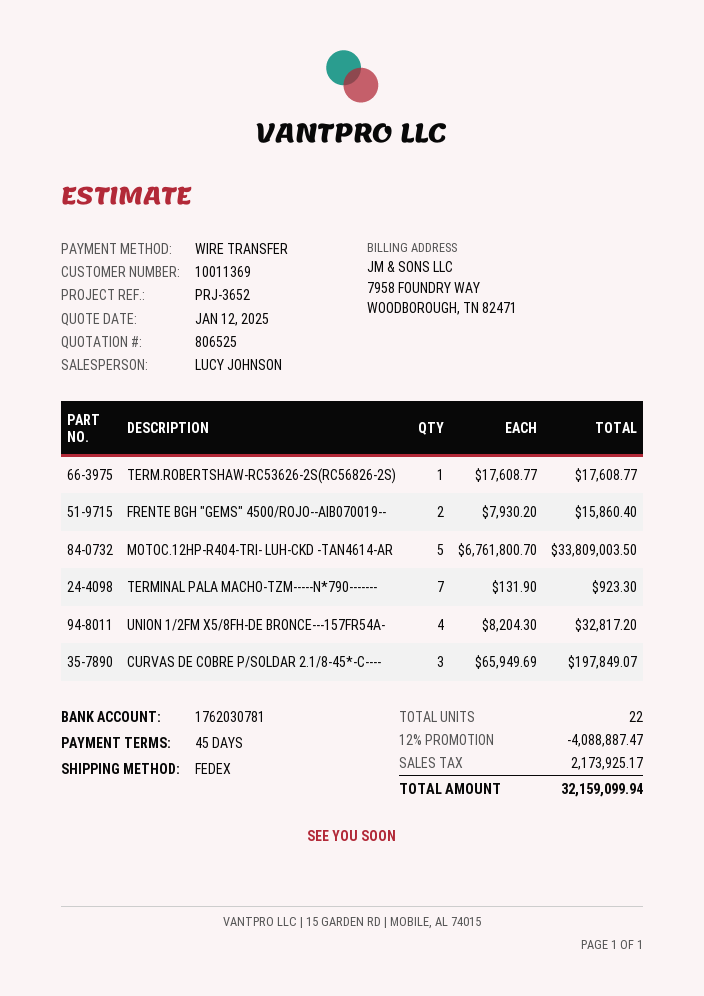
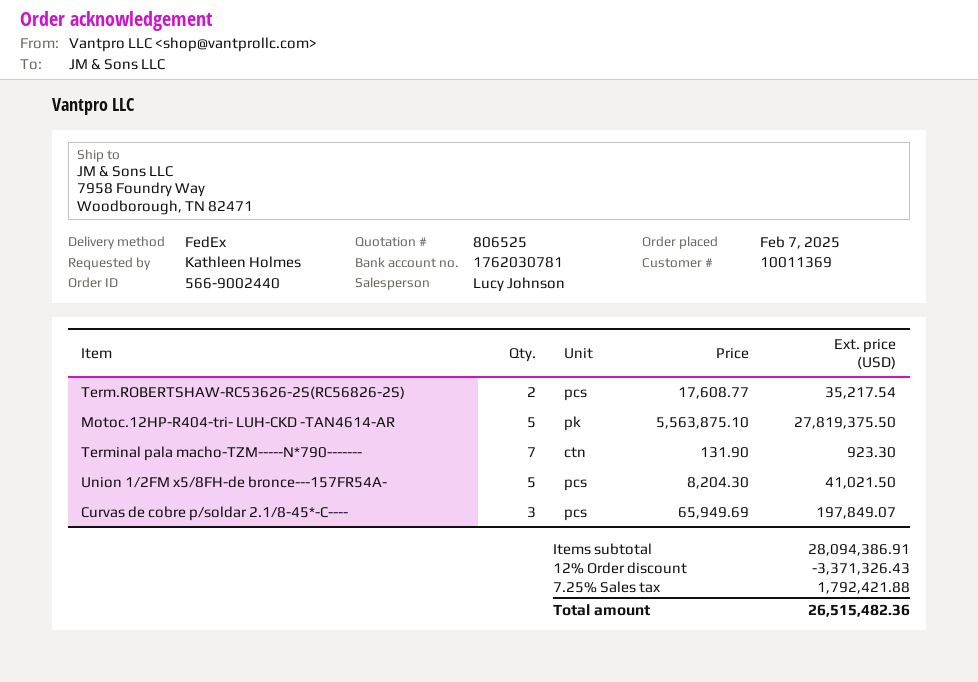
TERM.ROBERTSHAW-RC53626-2S(RC56826-2S): 1 x 17608.77 = 17608.77 -> 2 x 17608.77 = 35217.54
FRENTE BGH "GEMS" 4500/ROJO--AIB070019--: 2 x 7930.20 = 15860.40 -> none
MOTOC.12HP-R404-TRI- LUH-CKD -TAN4614-AR: 5 x 6761800.70 = 33809003.50 -> 5 x 5563875.10 = 27819375.50
UNION 1/2FM X5/8FH-DE BRONCE---157FR54A-: 4 x 8204.30 = 32817.20 -> 5 x 8204.30 = 41021.50
discount: 12% = 4088887.47 -> 12% = 3371326.43
tax: 2173925.17 -> 1792421.88
total: 32159099.94 -> 26515482.36

